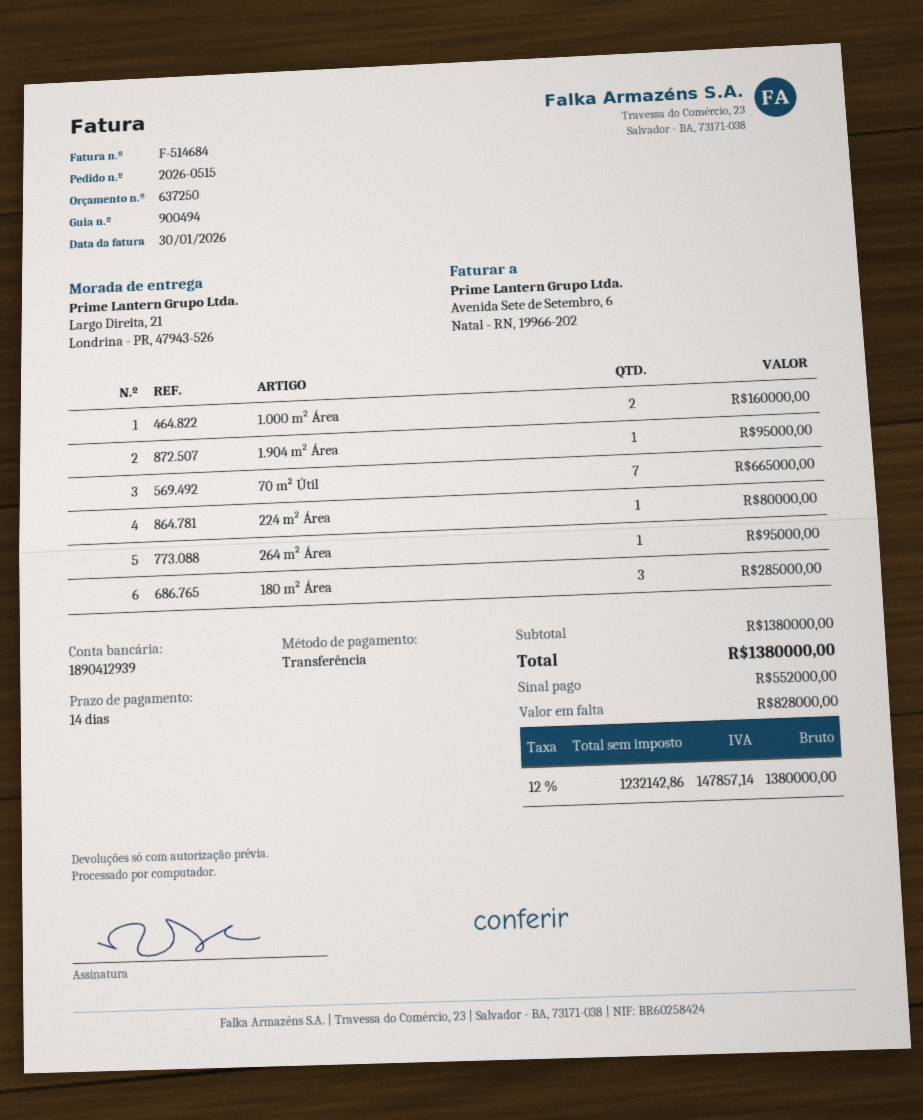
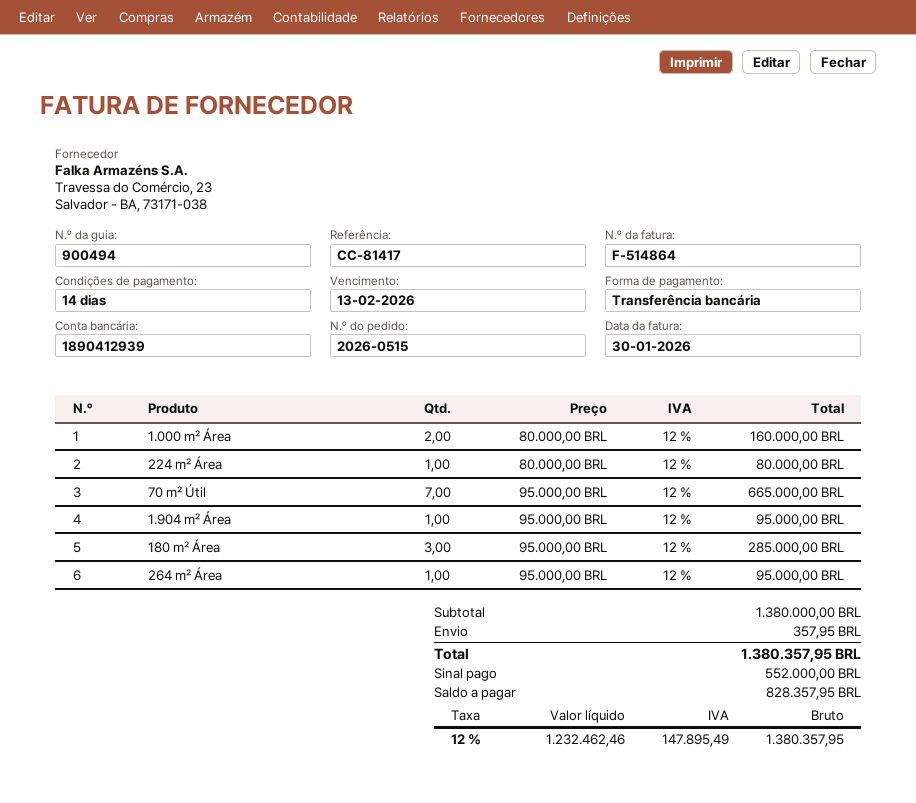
invoice number: F-514684 -> F-514864
shipping: none -> 357.95
net: 1232142.86 -> 1232462.46
tax: 12% = 147857.14 -> 12% = 147895.49
total: 1380000.00 -> 1380357.95
balance: 828000.00 -> 828357.95

